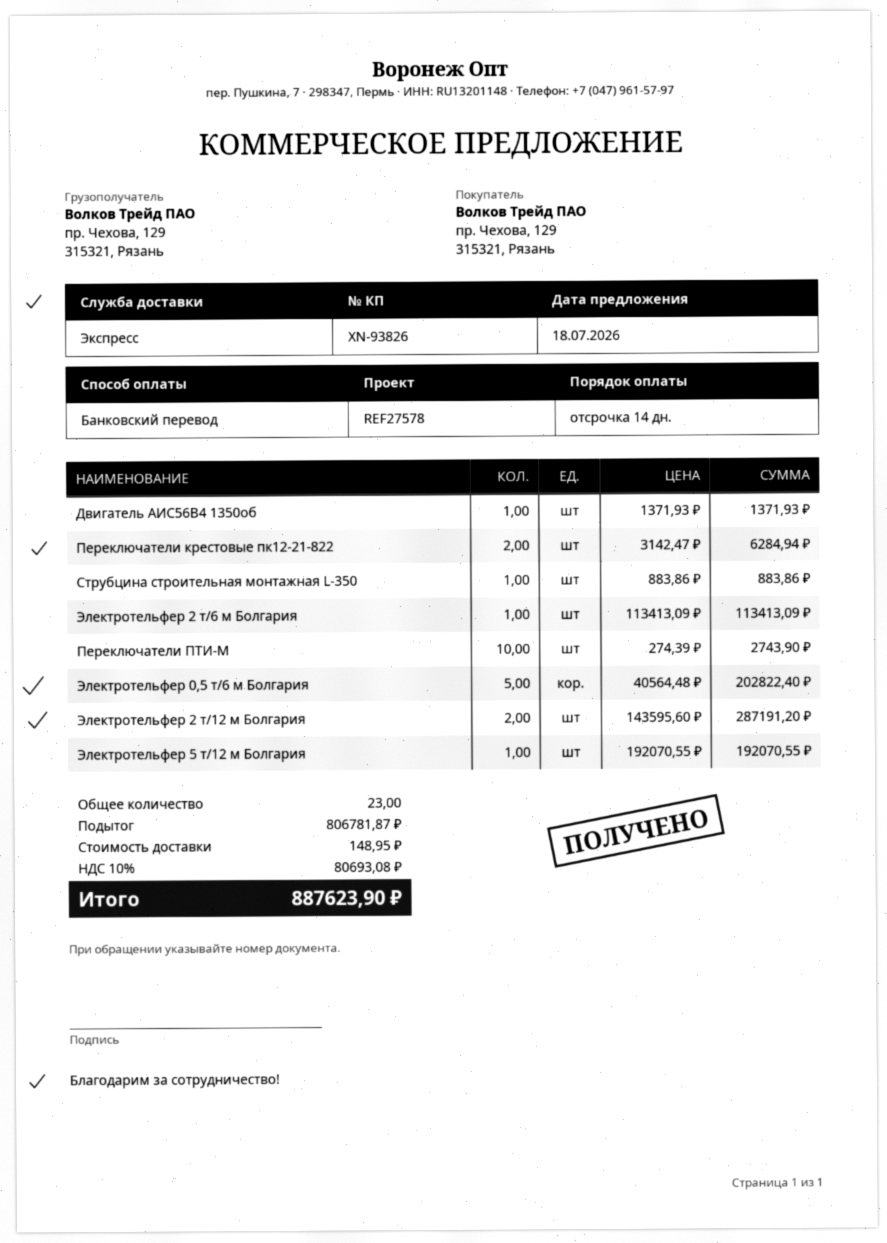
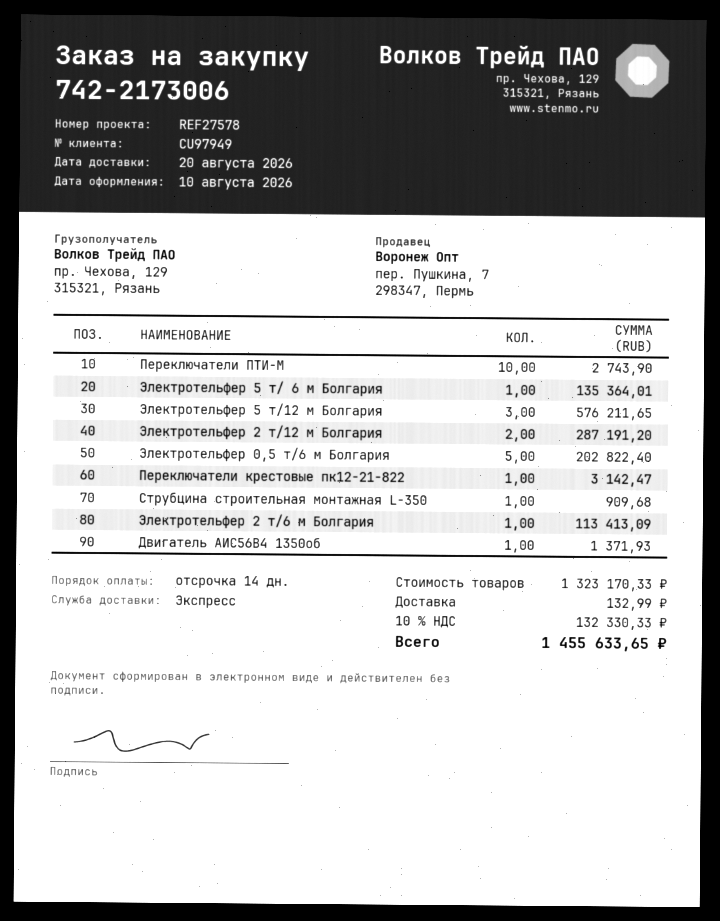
Переключатели крестовые пк12-21-822: 2 for 6284.94 -> 1 for 3142.47
Струбцина строительная монтажная L-350: 1 for 883.86 -> 1 for 909.68
Электротельфер 5 т/12 м Болгария: 1 for 192070.55 -> 3 for 576211.65
Электротельфер 5 т/ 6 м Болгария: none -> 1 for 135364.01
subtotal: 806781.87 -> 1323170.33
shipping: 148.95 -> 132.99
tax: 10% = 80693.08 -> 10% = 132330.33
total: 887623.90 -> 1455633.65

